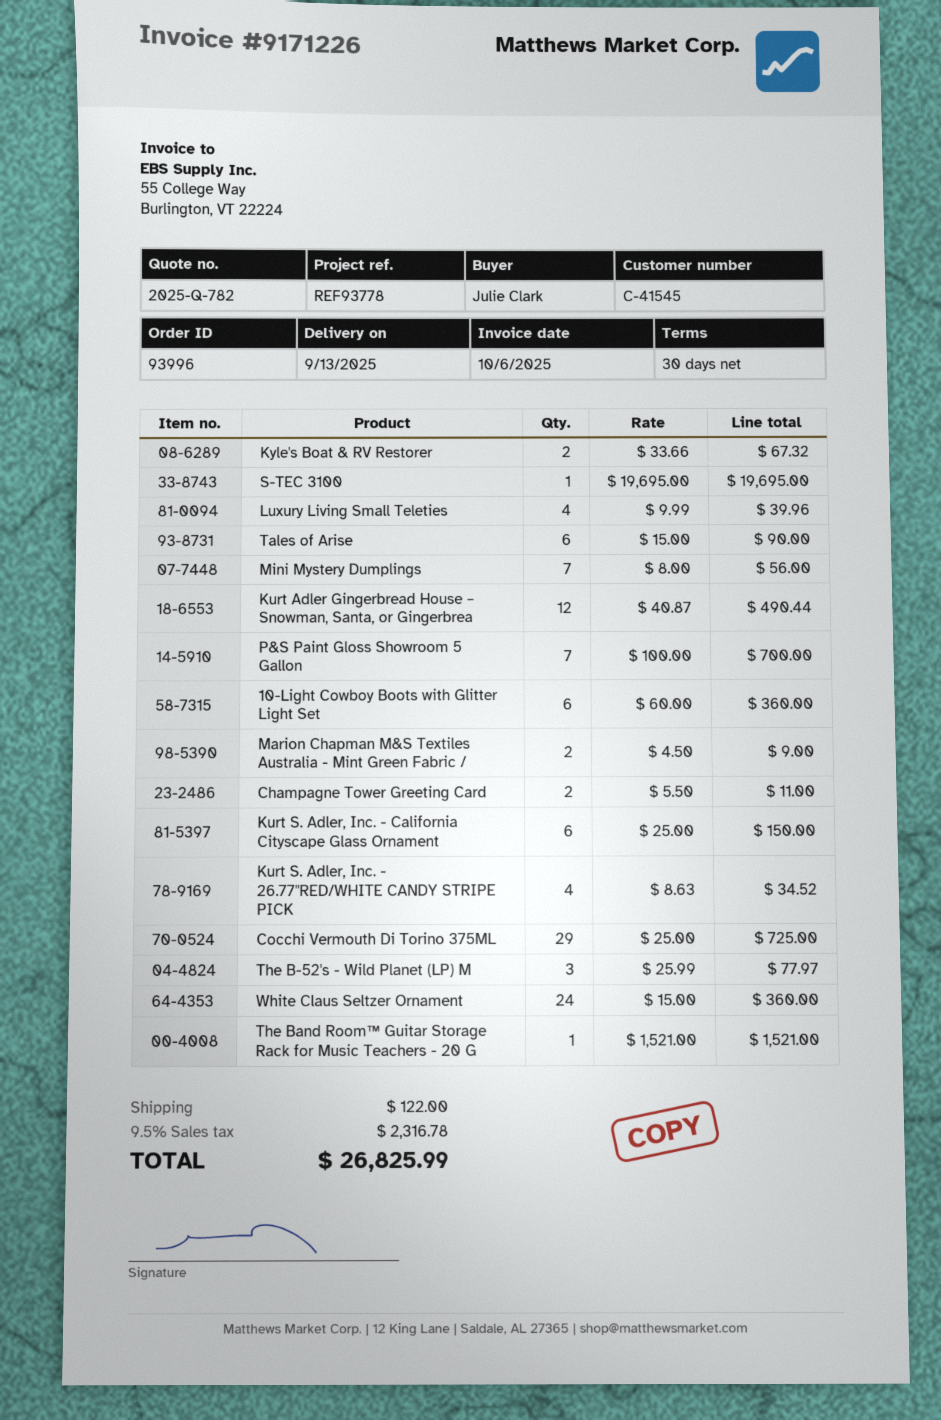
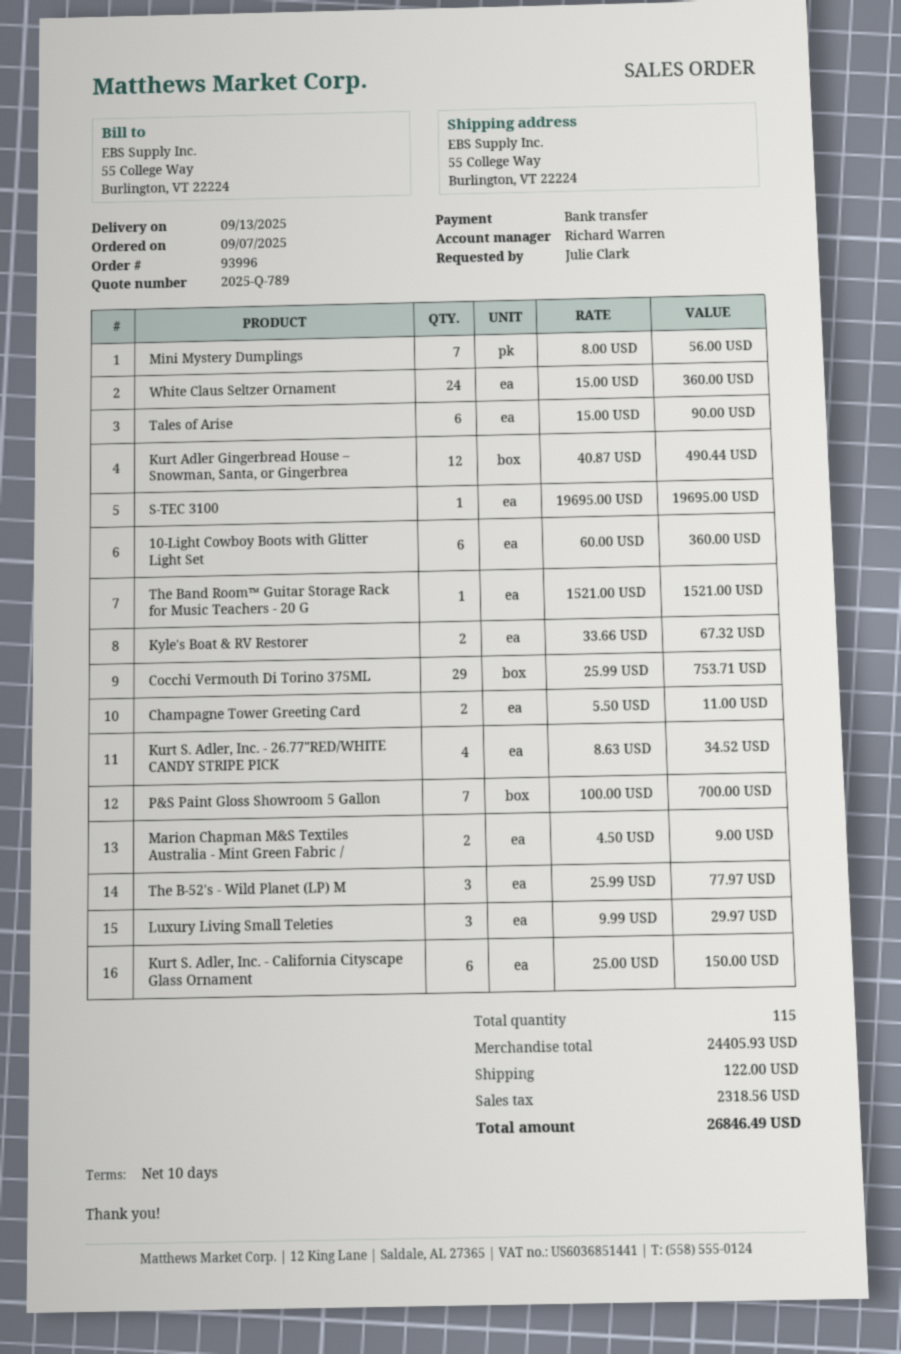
quote number: 2025-Q-782 -> 2025-Q-789
payment terms: 30 days -> 10 days
Luxury Living Small Teleties: 4 x 9.99 = 39.96 -> 3 x 9.99 = 29.97
Cocchi Vermouth Di Torino 375ML: 29 x 25.00 = 725.00 -> 29 x 25.99 = 753.71
tax: 2316.78 -> 2318.56
total: 26825.99 -> 26846.49

